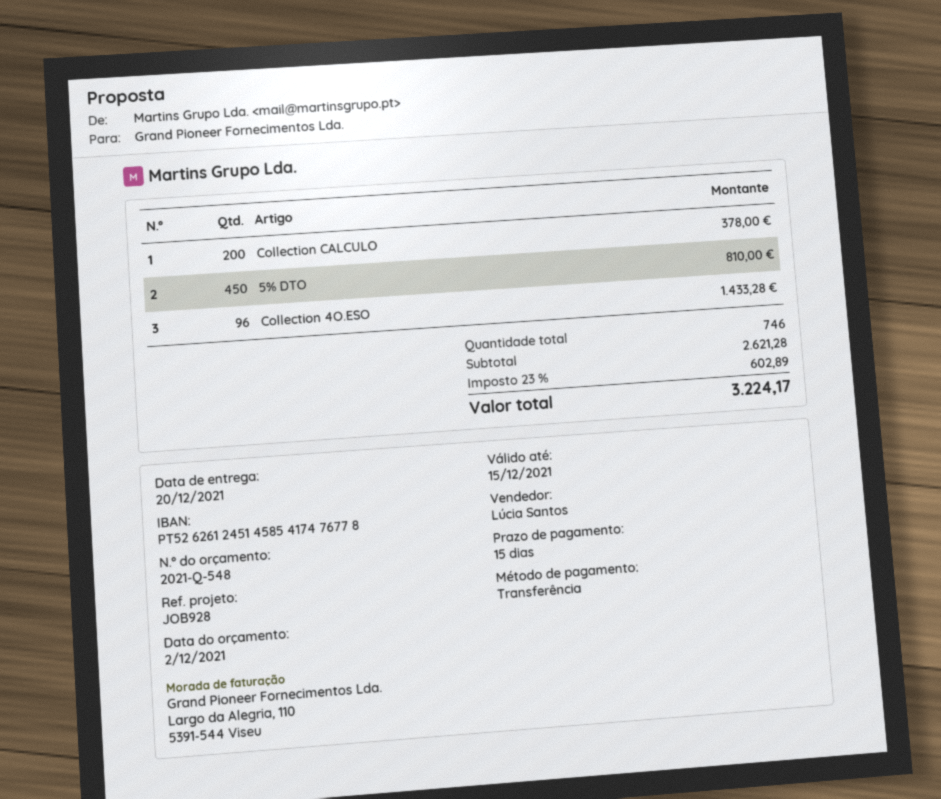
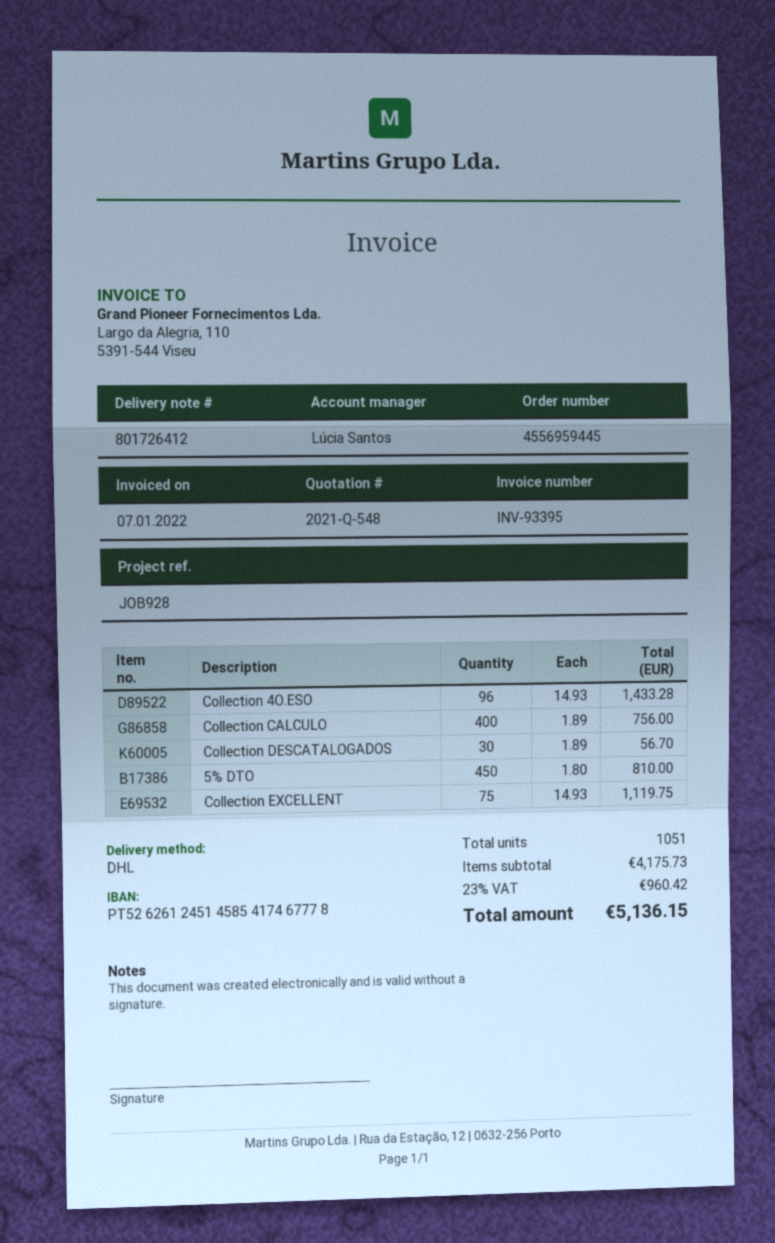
bank account: PT52626124514585417476778 -> PT52626124514585417467778
Collection CALCULO: 200 for 378.00 -> 400 for 756.00
Collection DESCATALOGADOS: none -> 30 for 56.70
Collection EXCELLENT: none -> 75 for 1119.75
total quantity: 746 -> 1051
subtotal: 2621.28 -> 4175.73
tax: 23% = 602.89 -> 23% = 960.42
total: 3224.17 -> 5136.15

